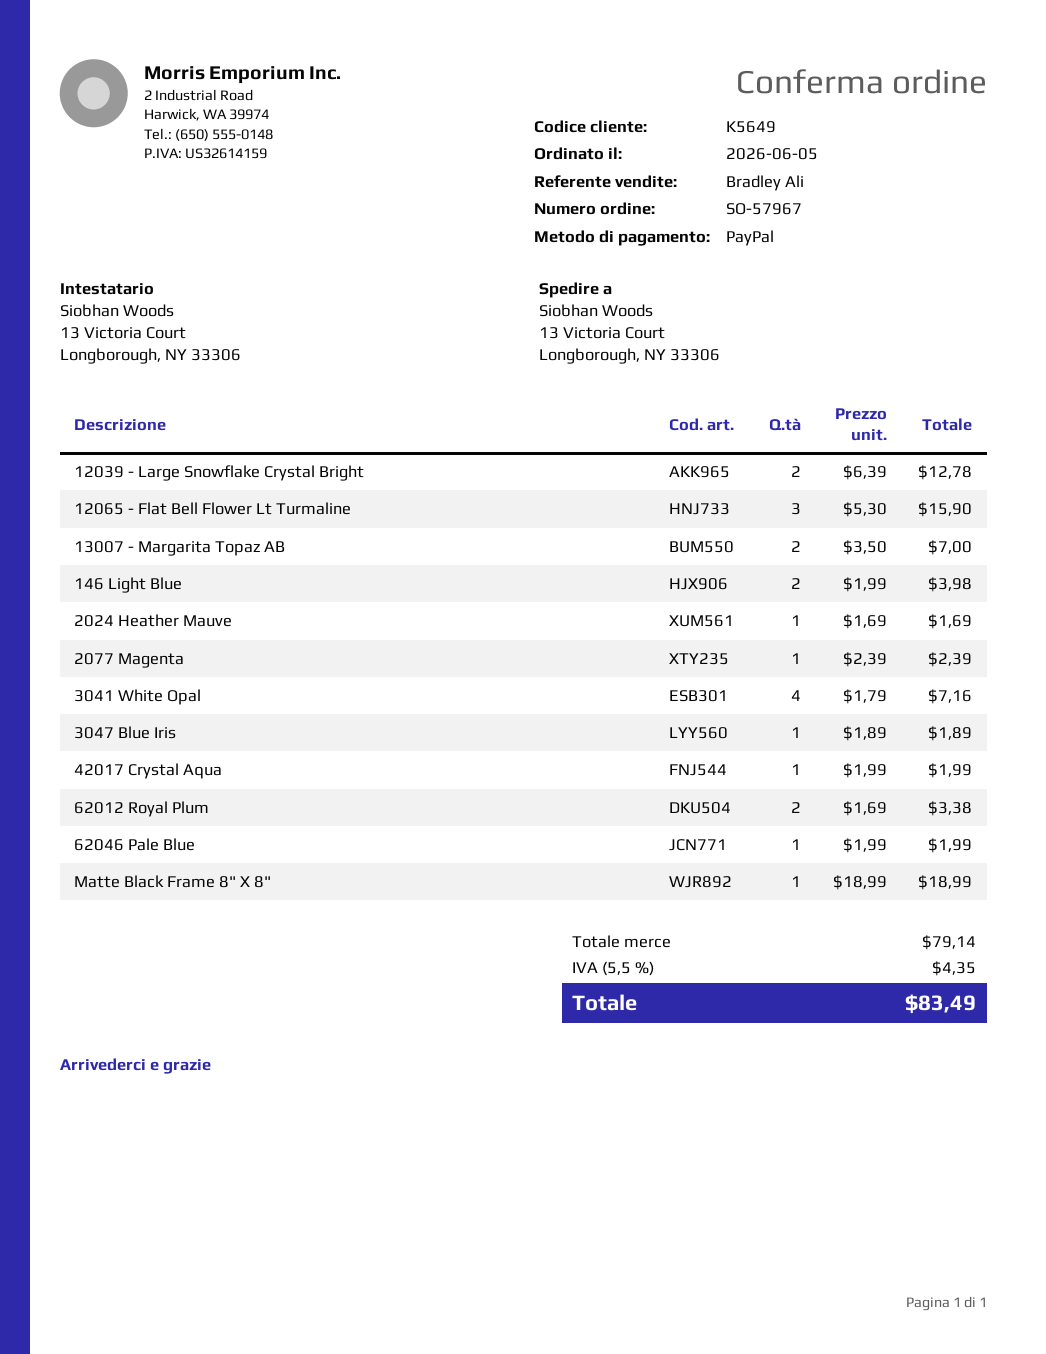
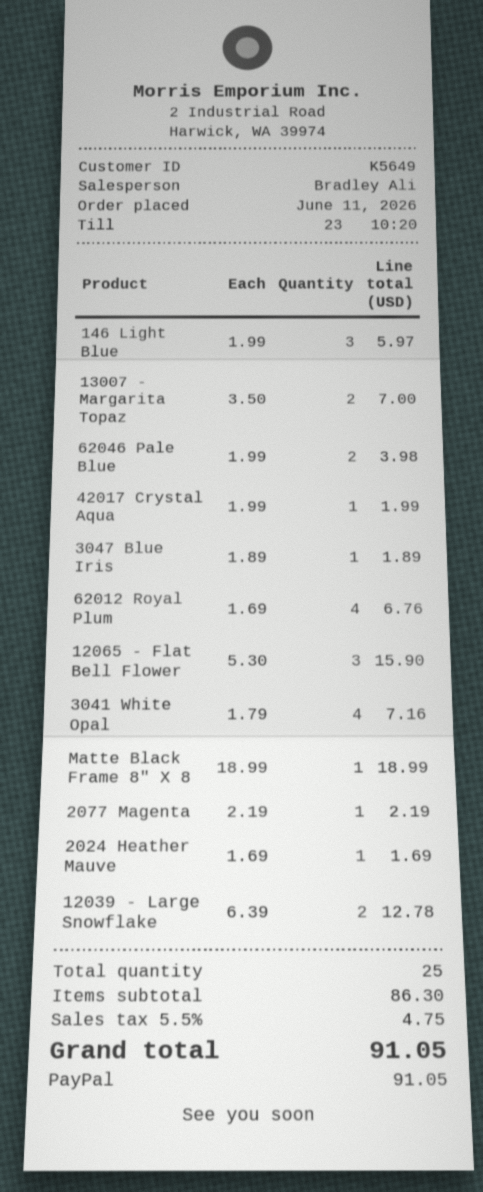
order date: 2026-06-05 -> 2026-06-11
146 Light Blue: 2 x 1.99 = 3.98 -> 3 x 1.99 = 5.97
2077 Magenta: 1 x 2.39 = 2.39 -> 1 x 2.19 = 2.19
62012 Royal Plum: 2 x 1.69 = 3.38 -> 4 x 1.69 = 6.76
62046 Pale Blue: 1 x 1.99 = 1.99 -> 2 x 1.99 = 3.98
subtotal: 79.14 -> 86.30
tax: 5.5% = 4.35 -> 5.5% = 4.75
total: 83.49 -> 91.05

